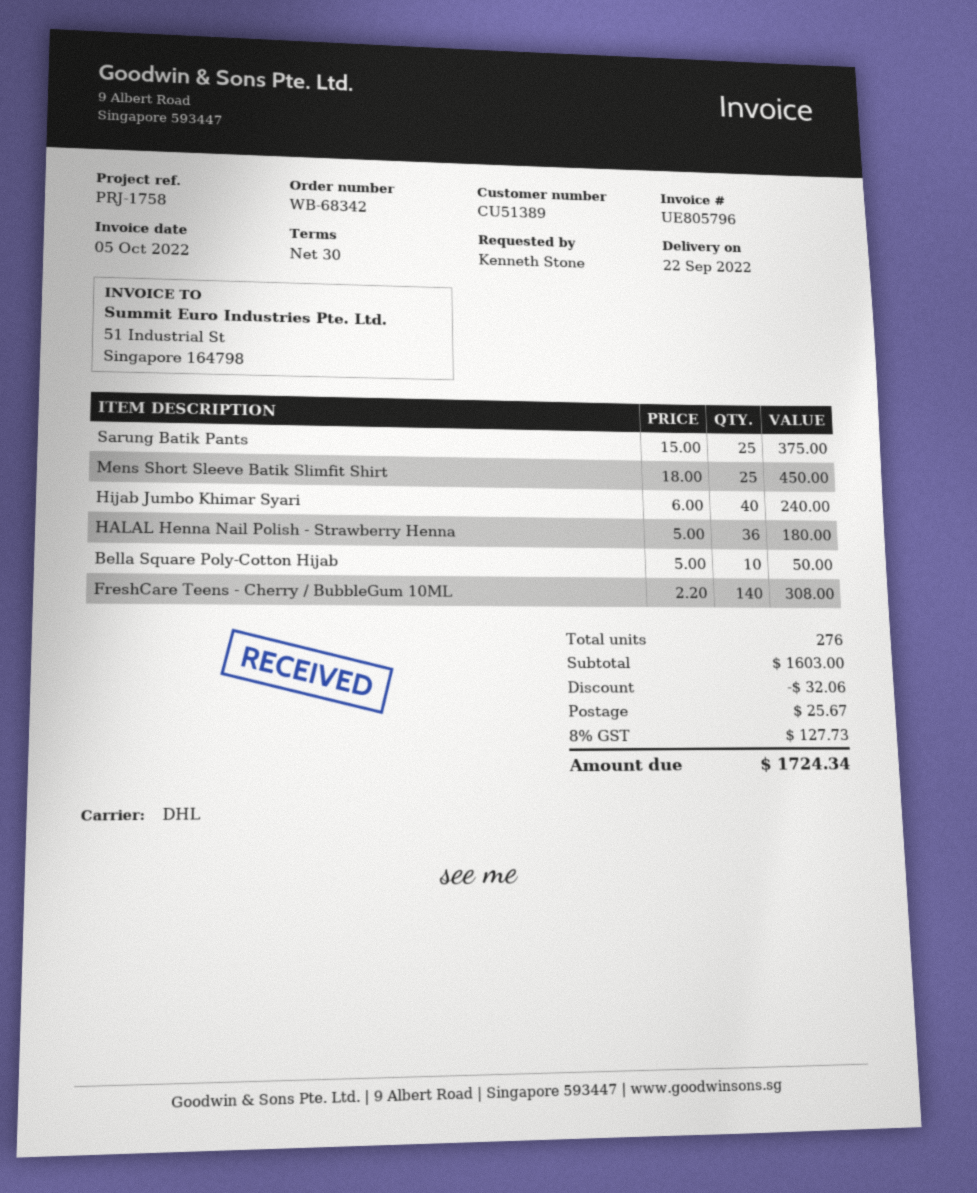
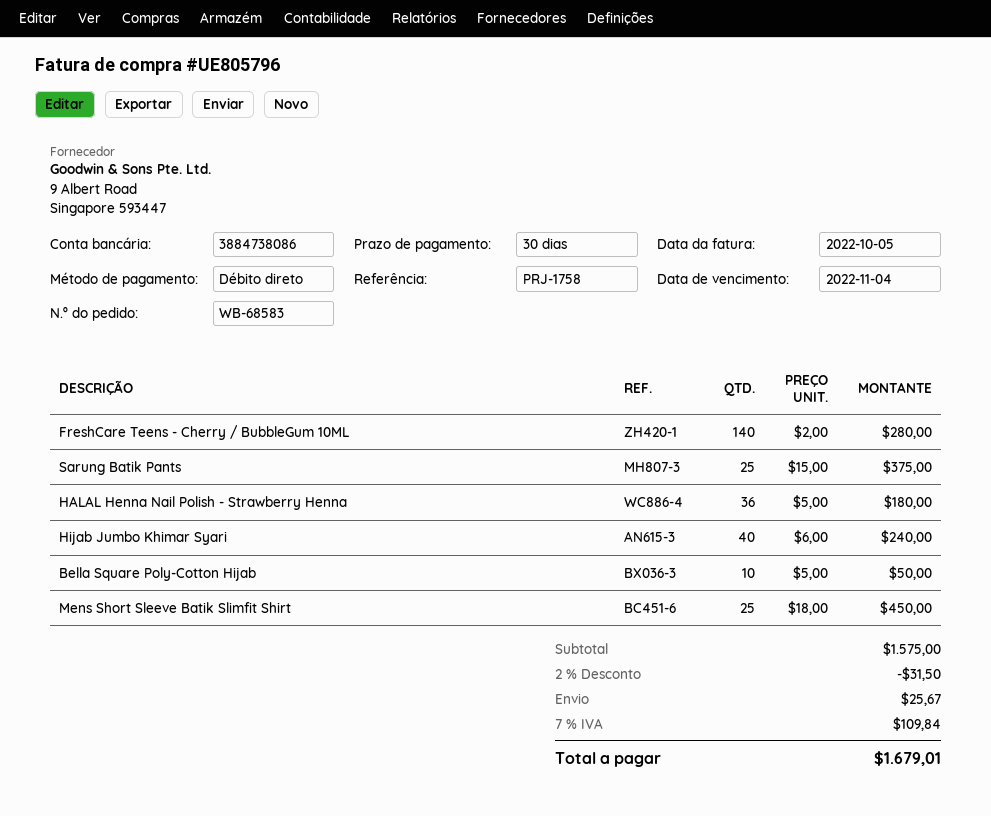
order number: WB-68342 -> WB-68583
FreshCare Teens - Cherry / BubbleGum 10ML: 140 x 2.20 = 308.00 -> 140 x 2.00 = 280.00
subtotal: 1603.00 -> 1575.00
discount: 32.06 -> 31.50
tax: 8% = 127.73 -> 7% = 109.84
total: 1724.34 -> 1679.01

